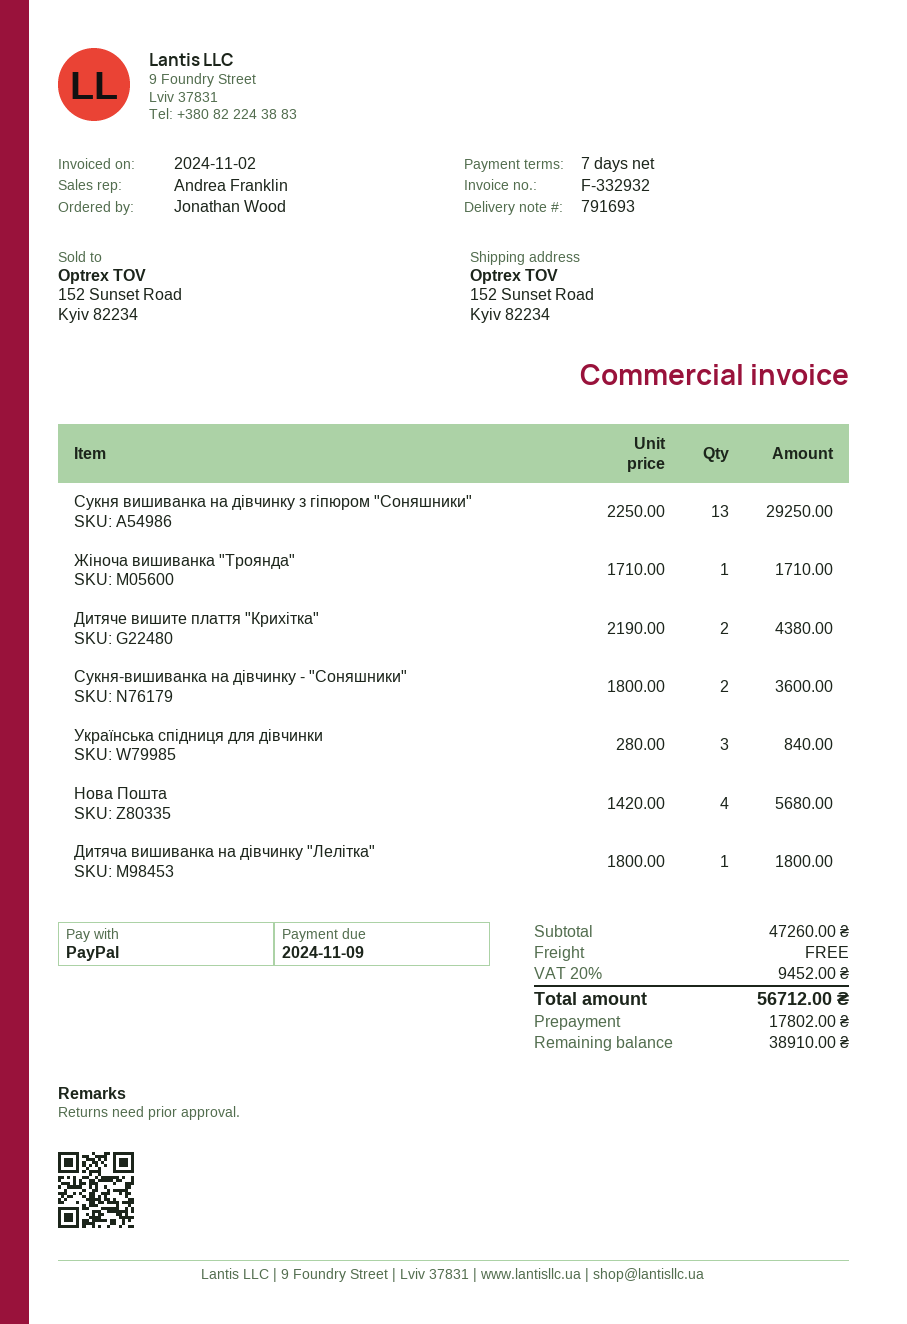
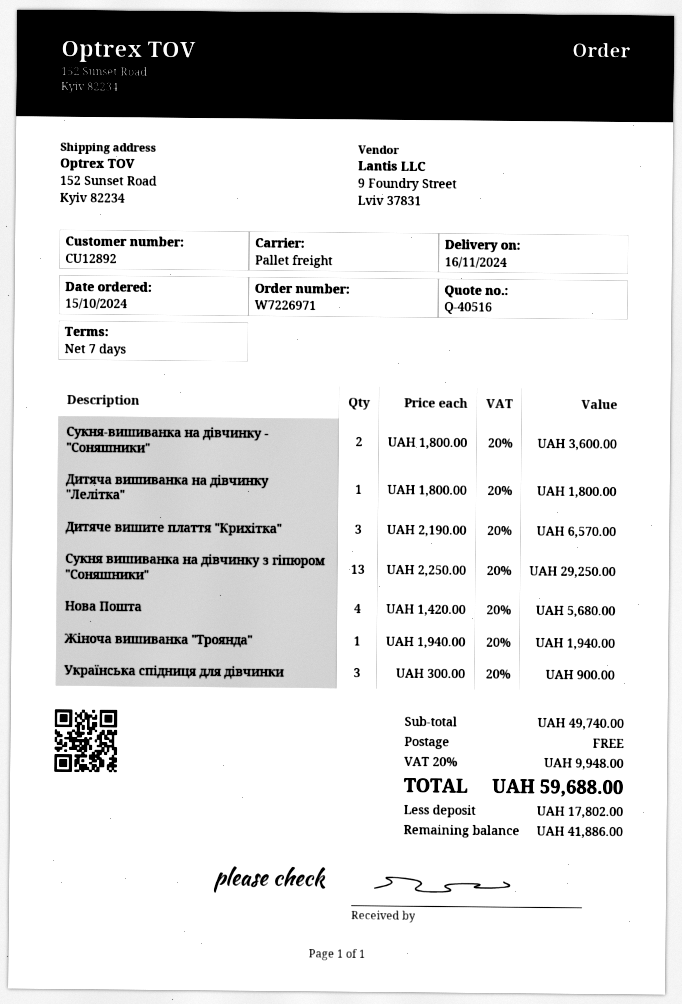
Жіноча вишиванка "Троянда": 1 x 1710.00 = 1710.00 -> 1 x 1940.00 = 1940.00
Дитяче вишите плаття "Крихітка": 2 x 2190.00 = 4380.00 -> 3 x 2190.00 = 6570.00
Українська спідниця для дівчинки: 3 x 280.00 = 840.00 -> 3 x 300.00 = 900.00
subtotal: 47260.00 -> 49740.00
tax: 20% = 9452.00 -> 20% = 9948.00
total: 56712.00 -> 59688.00
balance: 38910.00 -> 41886.00

